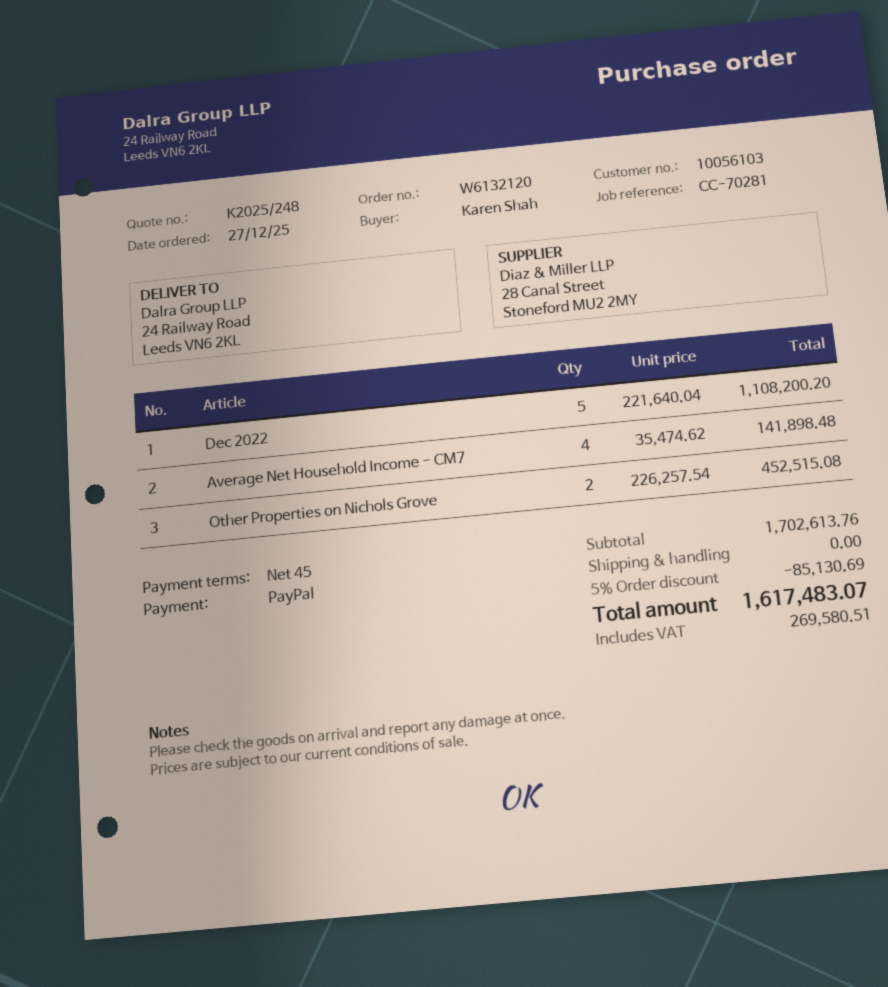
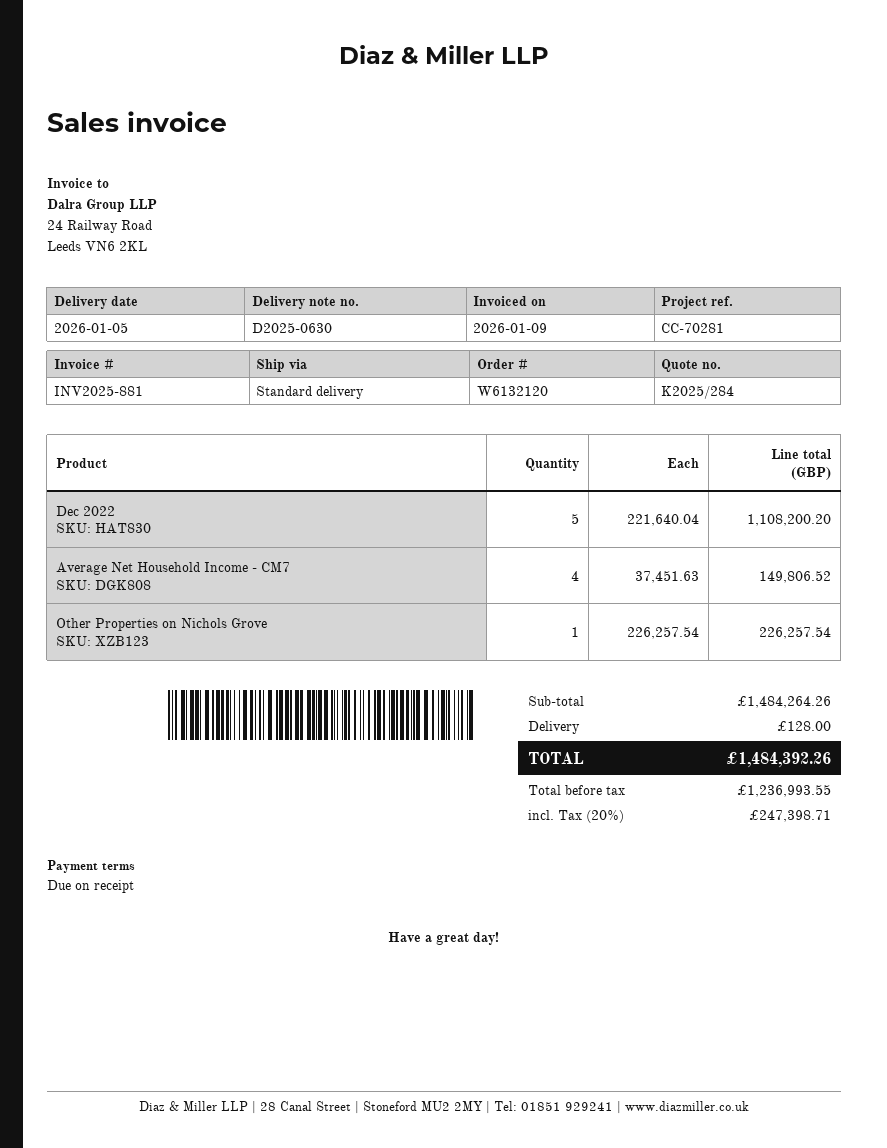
quote number: K2025/248 -> K2025/284
payment terms: 45 days -> on receipt
Average Net Household Income - CM7: 4 x 35474.62 = 141898.48 -> 4 x 37451.63 = 149806.52
Other Properties on Nichols Grove: 2 x 226257.54 = 452515.08 -> 1 x 226257.54 = 226257.54
subtotal: 1702613.76 -> 1484264.26
discount: 5% = 85130.69 -> none
shipping: 0.00 -> 128.00
tax: 269580.51 -> 247398.71
total: 1617483.07 -> 1484392.26

